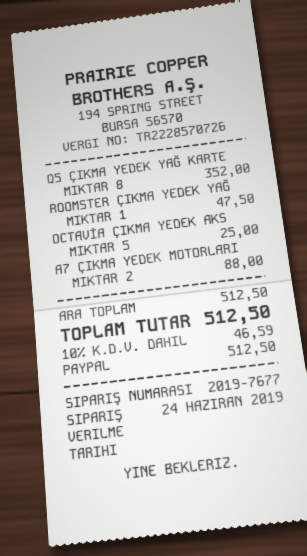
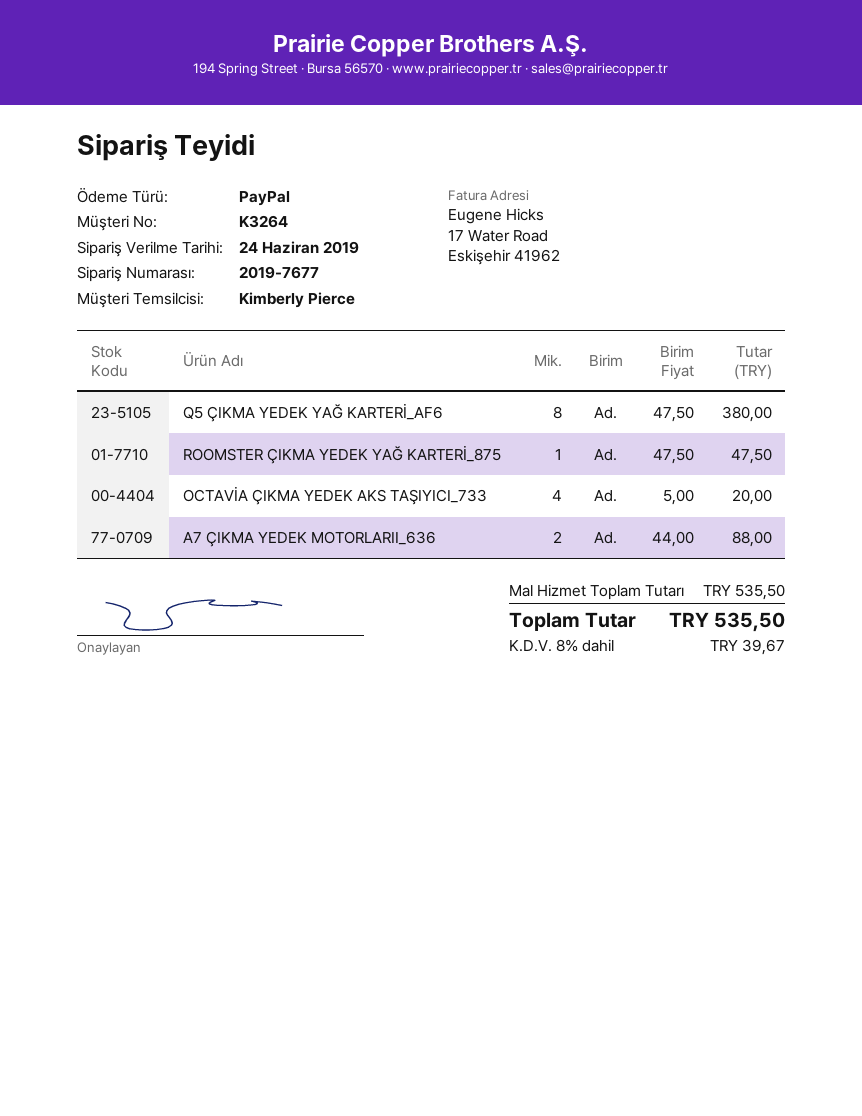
Q5 ÇIKMA YEDEK YAĞ KARTE: 8 for 352.00 -> 8 for 380.00
OCTAVİA ÇIKMA YEDEK AKS: 5 for 25.00 -> 4 for 20.00
subtotal: 512.50 -> 535.50
tax: 10% = 46.59 -> 8% = 39.67
total: 512.50 -> 535.50

